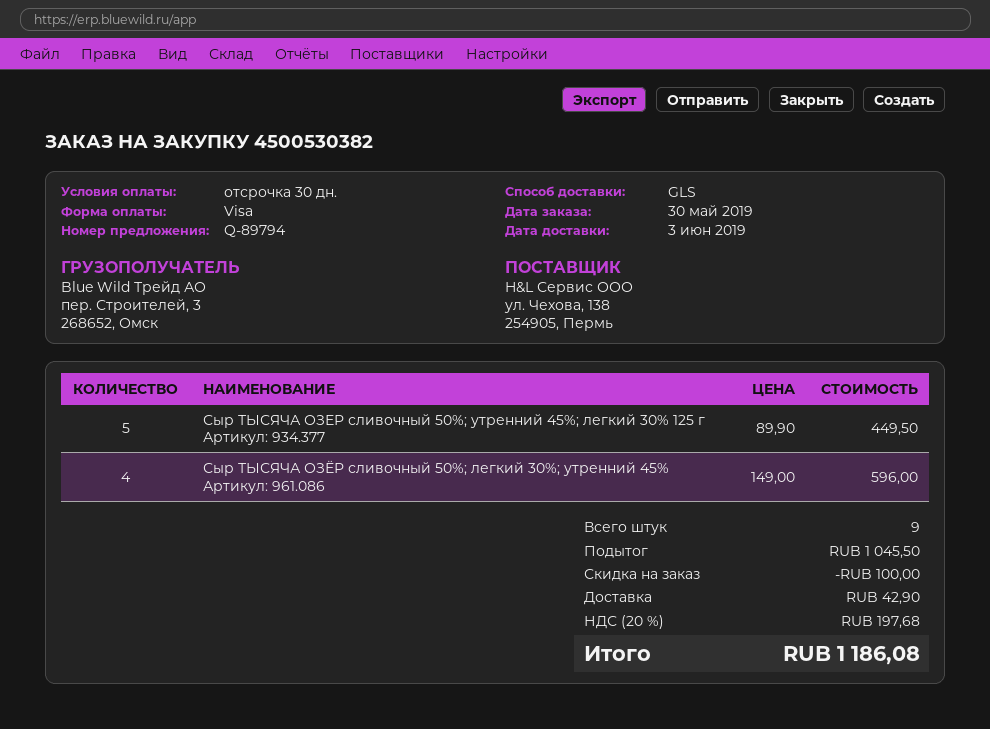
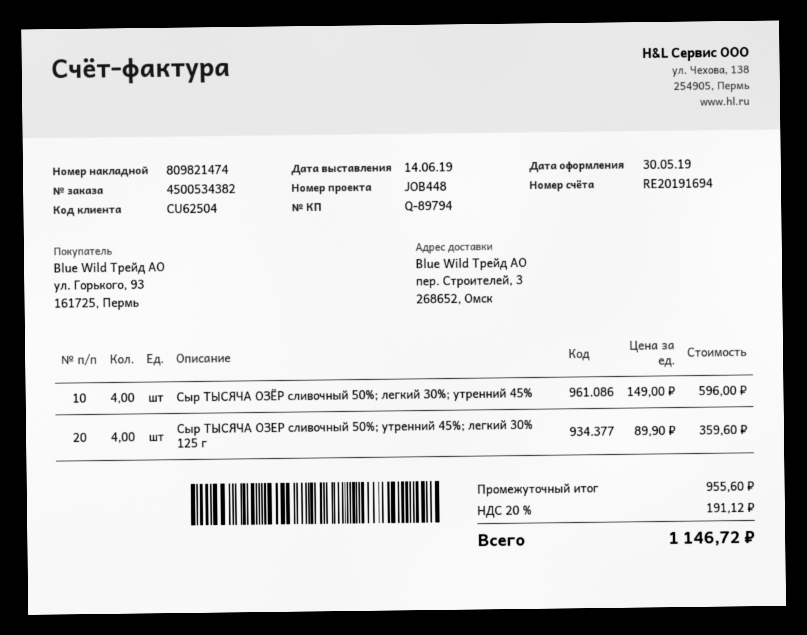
order number: 4500530382 -> 4500534382
Сыр ТЫСЯЧА ОЗЕР сливочный 50%; утренний 45%; легкий 30% 125 г: 5 x 89.90 = 449.50 -> 4 x 89.90 = 359.60
subtotal: 1045.50 -> 955.60
discount: 100.00 -> none
shipping: 42.90 -> none
tax: 20% = 197.68 -> 20% = 191.12
total: 1186.08 -> 1146.72

